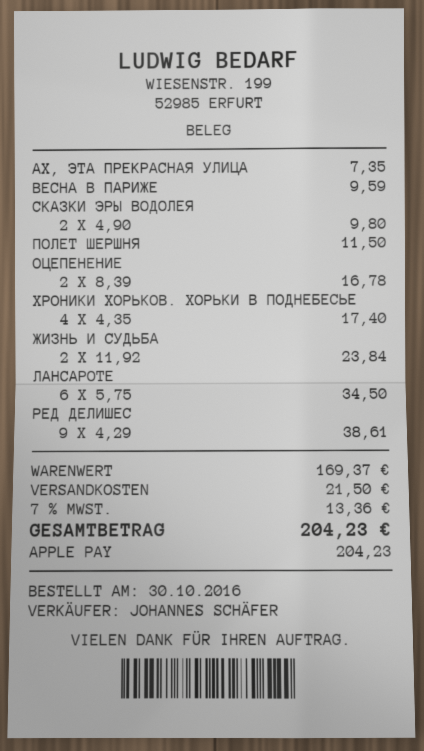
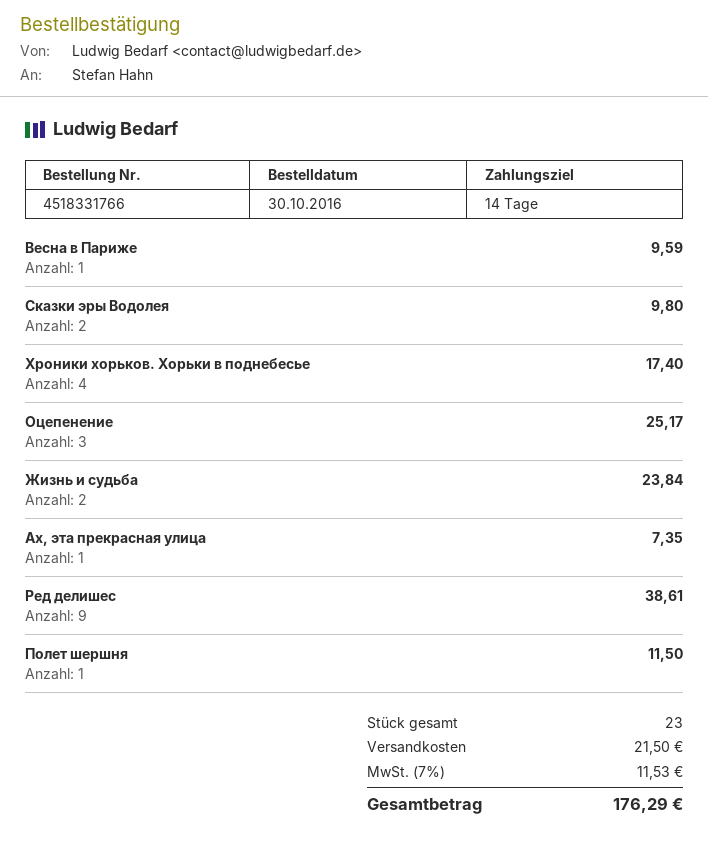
ОЦЕПЕНЕНИЕ: 2 for 16.78 -> 3 for 25.17
ЛАНСАРОТЕ: 6 for 34.50 -> none
tax: 7% = 13.36 -> 7% = 11.53
total: 204.23 -> 176.29

